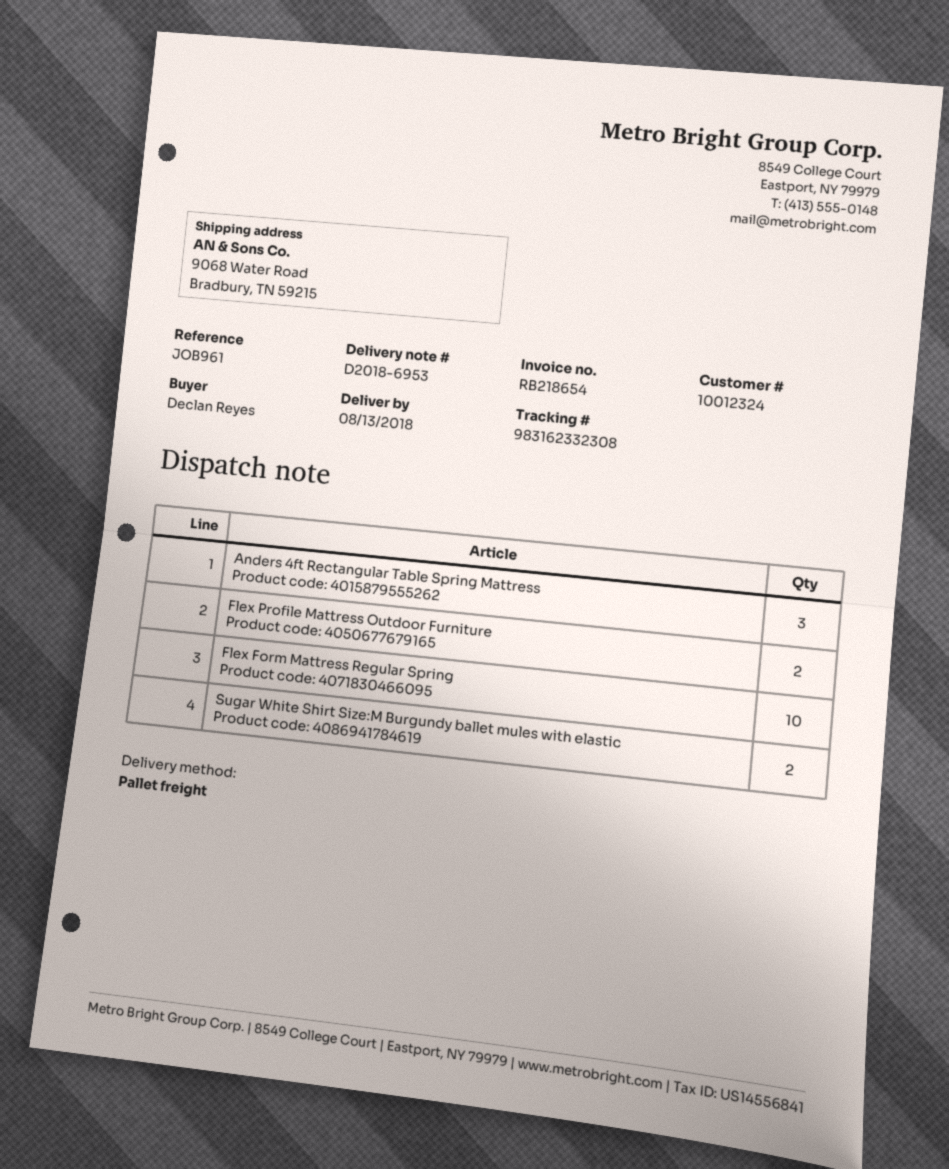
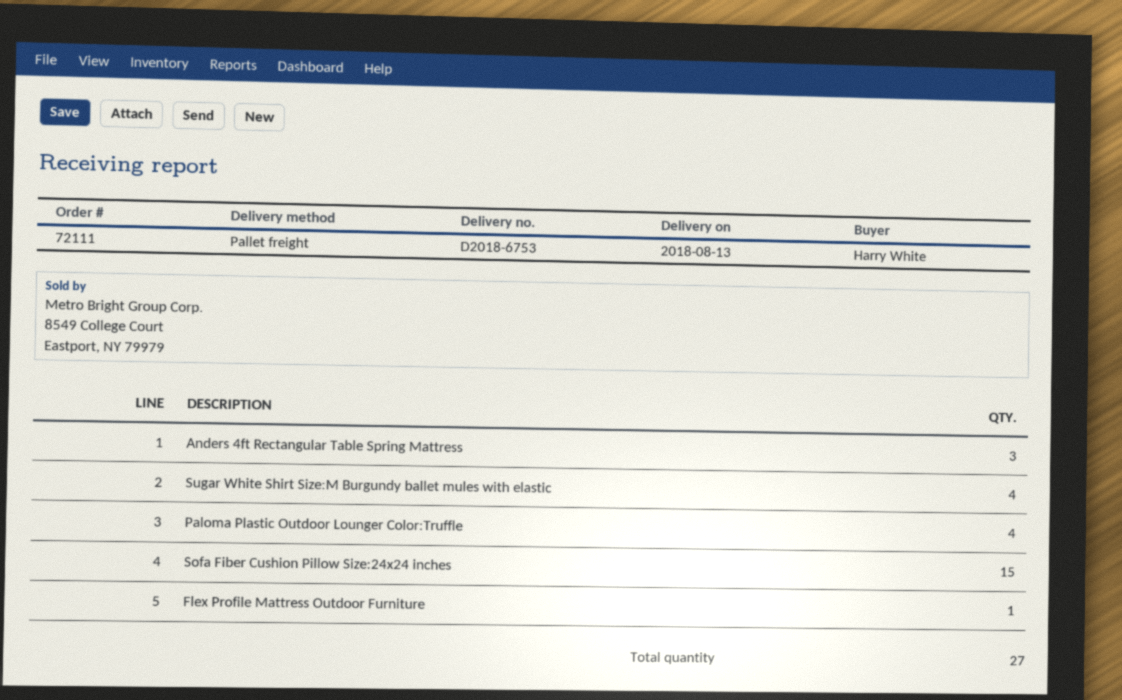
delivery note number: D2018-6953 -> D2018-6753
ordered by: Declan Reyes -> Harry White
Flex Profile Mattress Outdoor Furniture: 2 -> 1
Flex Form Mattress Regular Spring: 10 -> none
Sugar White Shirt Size:M Burgundy ballet mules with elastic: 2 -> 4
Paloma Plastic Outdoor Lounger Color:Truffle: none -> 4
Sofa Fiber Cushion Pillow Size:24x24 inches: none -> 15

